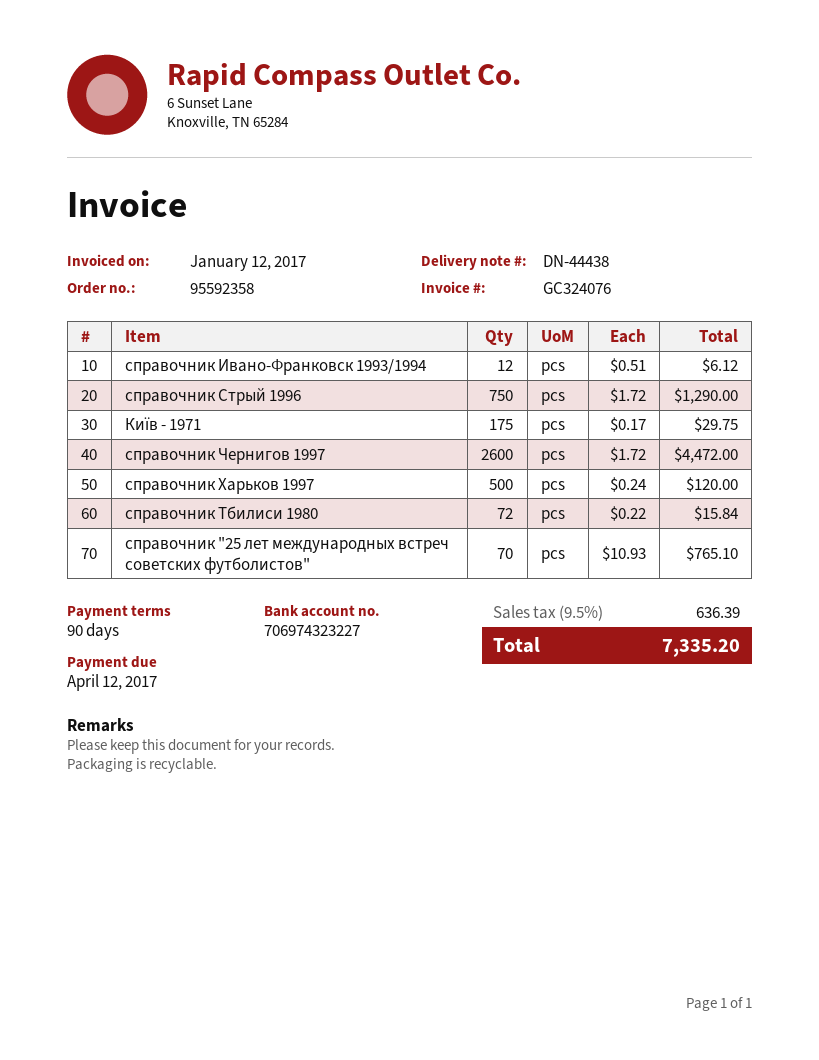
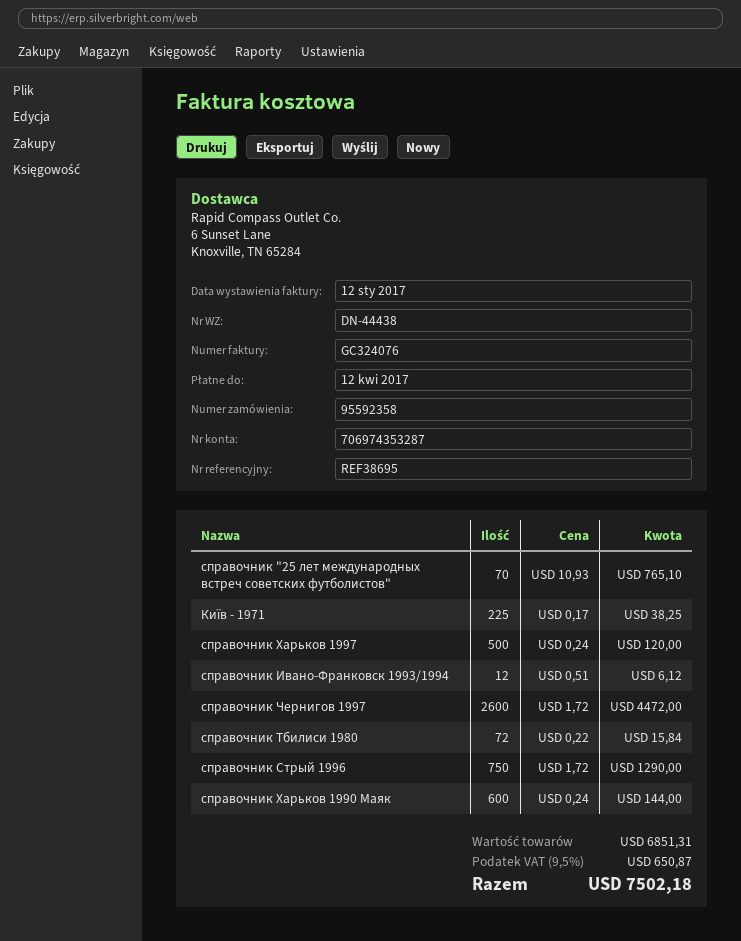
bank account: 706974323227 -> 706974353287
Київ - 1971: 175 x 0.17 = 29.75 -> 225 x 0.17 = 38.25
справочник Харьков 1990 Маяк: none -> 600 x 0.24 = 144.00
tax: 9.5% = 636.39 -> 9.5% = 650.87
total: 7335.20 -> 7502.18

